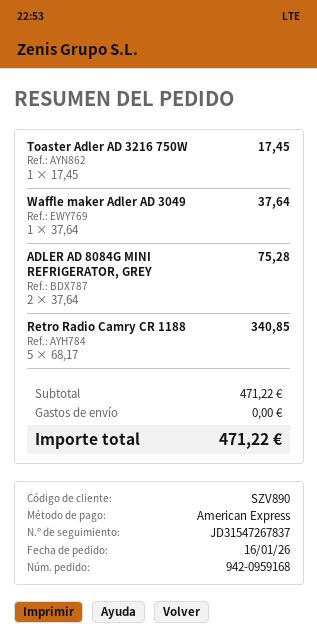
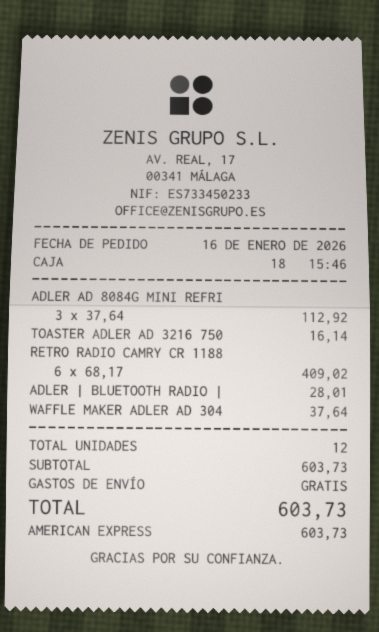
Toaster Adler AD 3216 750W: 1 x 17.45 = 17.45 -> 1 x 16.14 = 16.14
ADLER AD 8084G MINI REFRIGERATOR, GREY: 2 x 37.64 = 75.28 -> 3 x 37.64 = 112.92
Retro Radio Camry CR 1188: 5 x 68.17 = 340.85 -> 6 x 68.17 = 409.02
ADLER | BLUETOOTH RADIO |: none -> 1 x 28.01 = 28.01
subtotal: 471.22 -> 603.73
total: 471.22 -> 603.73

